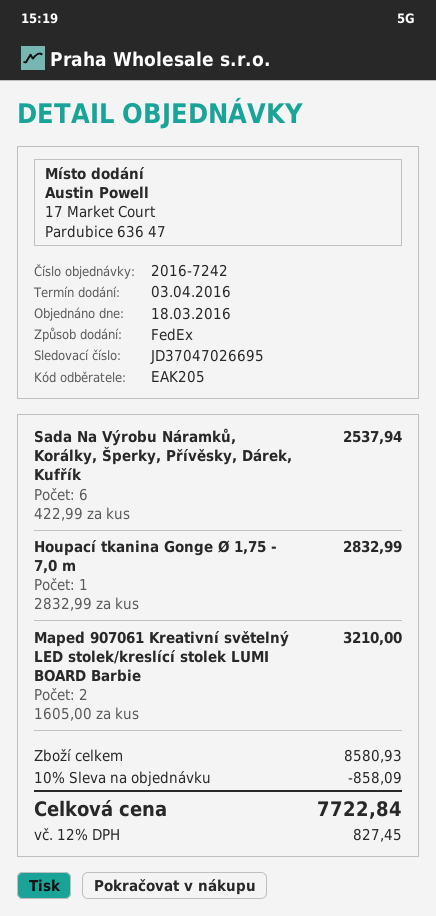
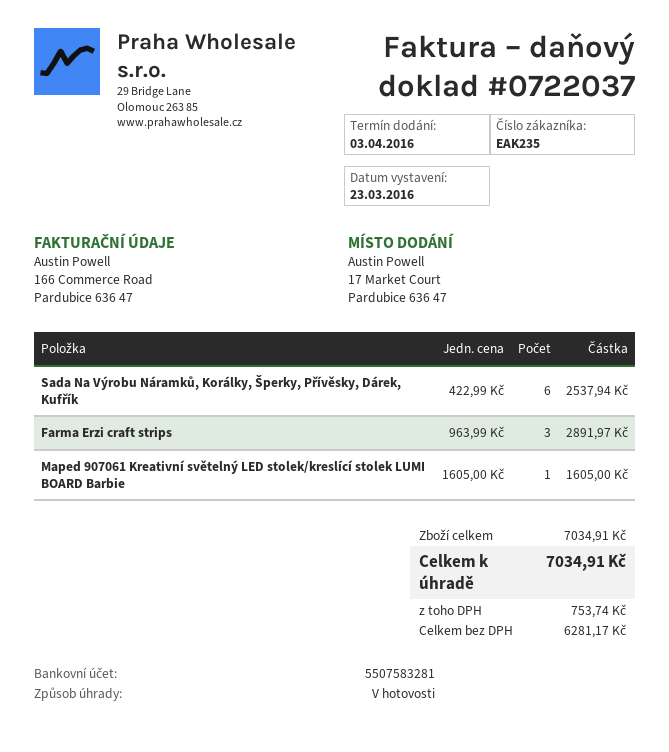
customer number: EAK205 -> EAK235
Houpací tkanina Gonge Ø 1,75 - 7,0 m: 1 x 2832.99 = 2832.99 -> none
Maped 907061 Kreativní světelný LED stolek/kreslící stolek LUMI BOARD Barbie: 2 x 1605.00 = 3210.00 -> 1 x 1605.00 = 1605.00
Farma Erzi craft strips: none -> 3 x 963.99 = 2891.97
subtotal: 8580.93 -> 7034.91
discount: 10% = 858.09 -> none
tax: 827.45 -> 753.74
total: 7722.84 -> 7034.91

